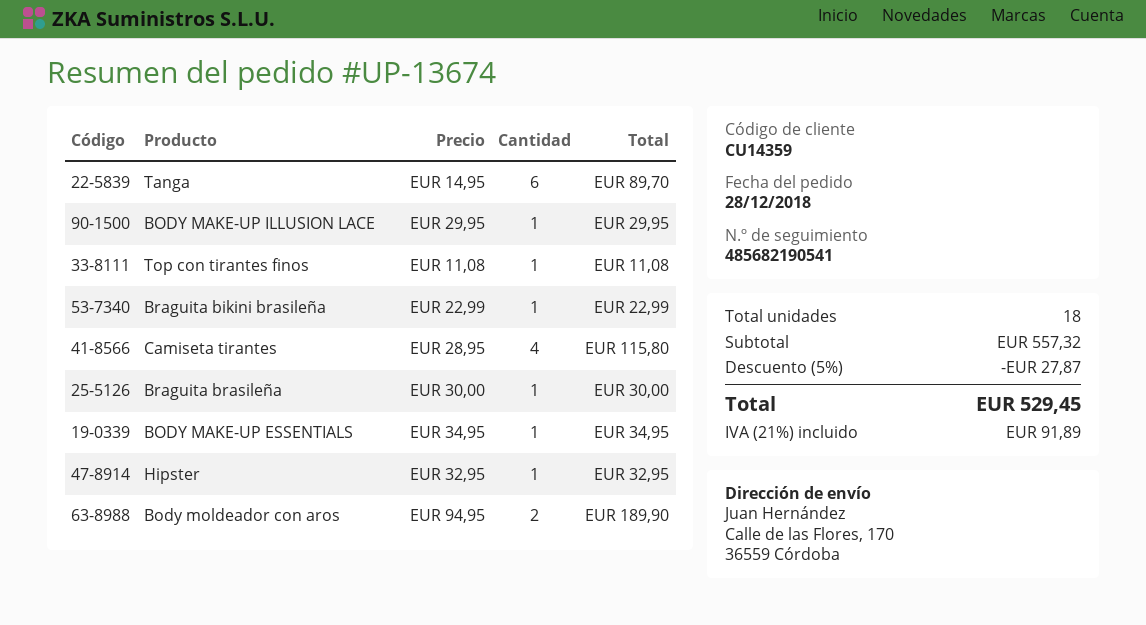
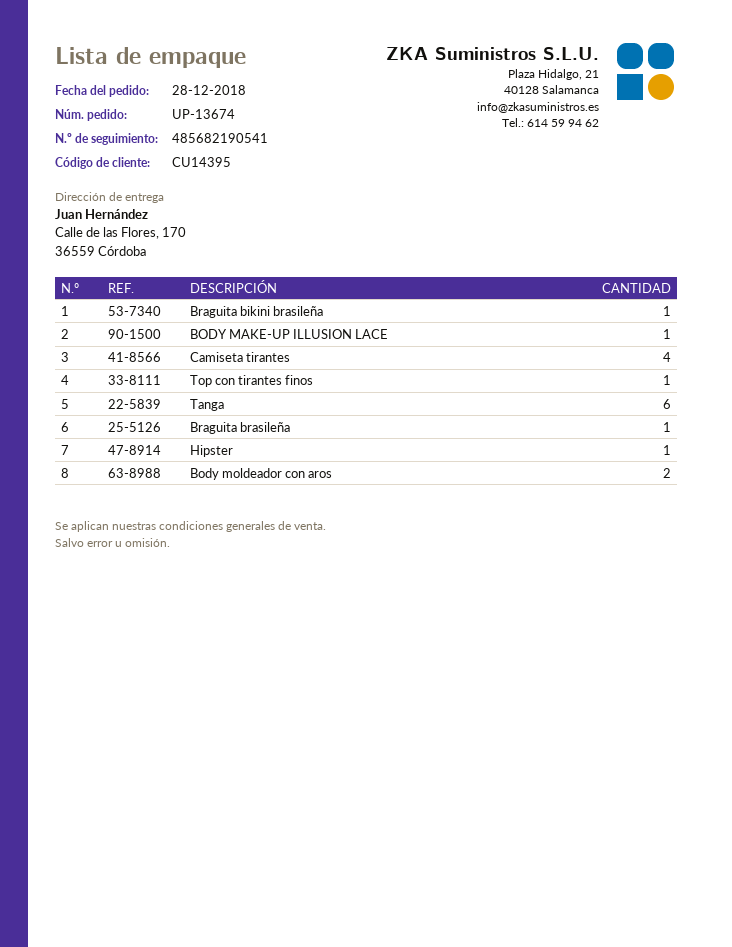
customer number: CU14359 -> CU14395
BODY MAKE-UP ESSENTIALS: 1 -> none

